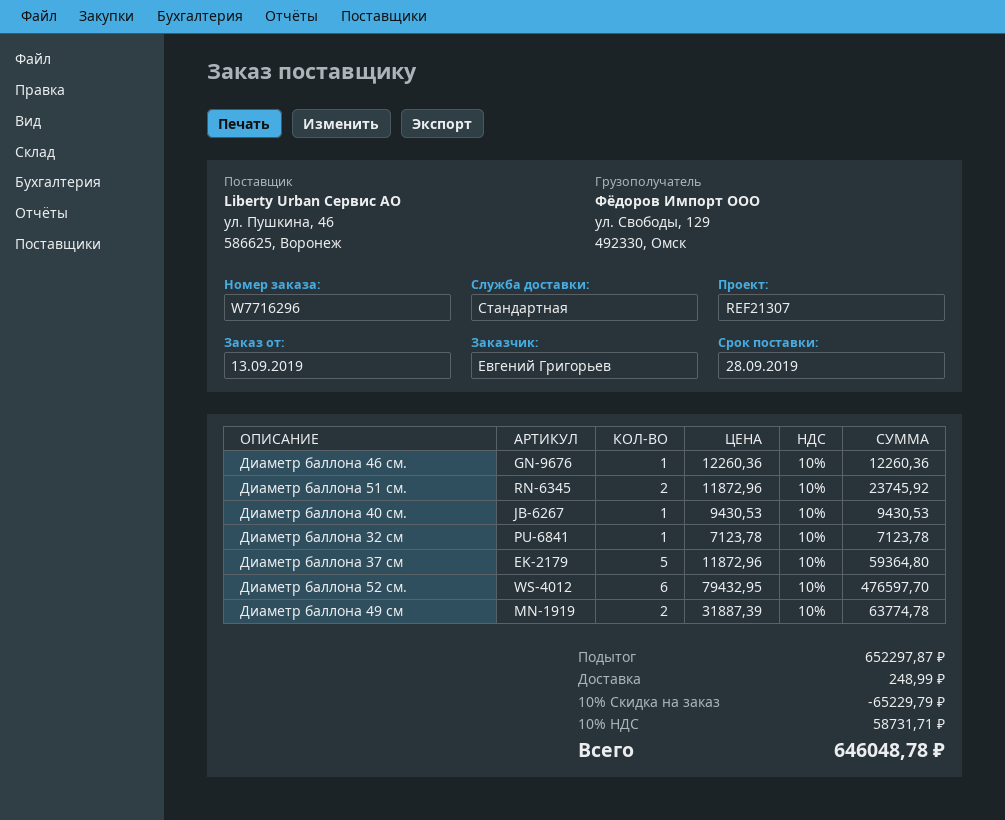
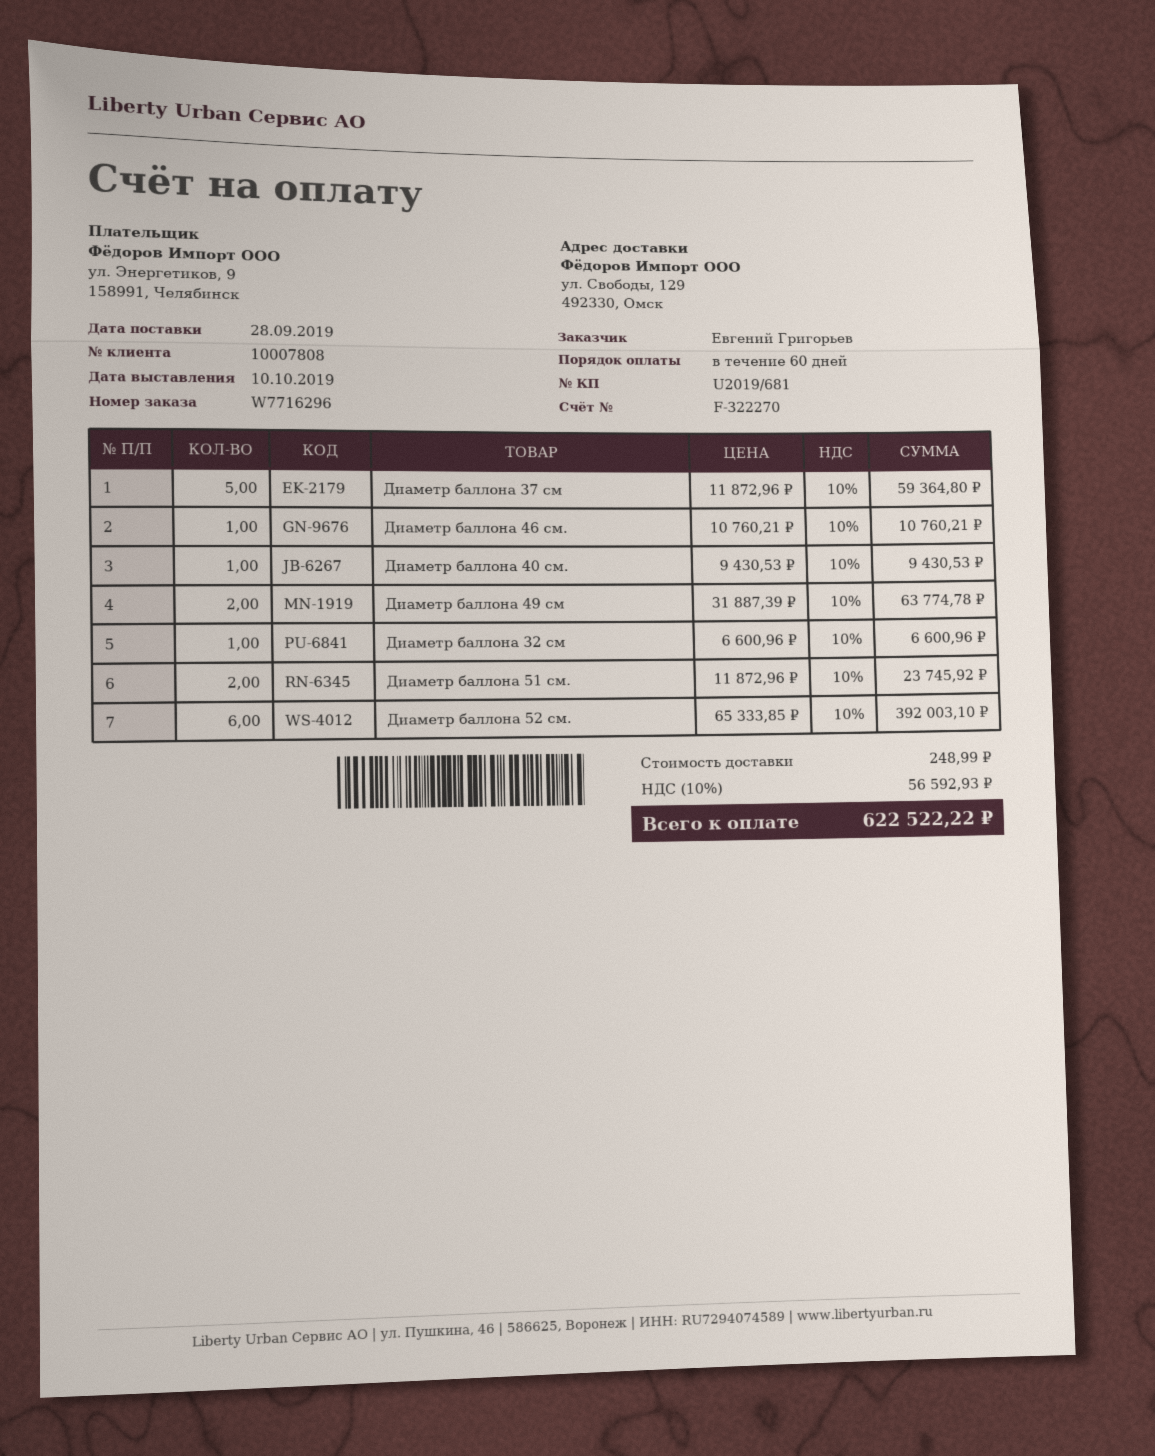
Диаметр баллона 46 см.: 1 x 12260.36 = 12260.36 -> 1 x 10760.21 = 10760.21
Диаметр баллона 32 см: 1 x 7123.78 = 7123.78 -> 1 x 6600.96 = 6600.96
Диаметр баллона 52 см.: 6 x 79432.95 = 476597.70 -> 6 x 65333.85 = 392003.10
discount: 10% = 65229.79 -> none
tax: 10% = 58731.71 -> 10% = 56592.93
total: 646048.78 -> 622522.22

